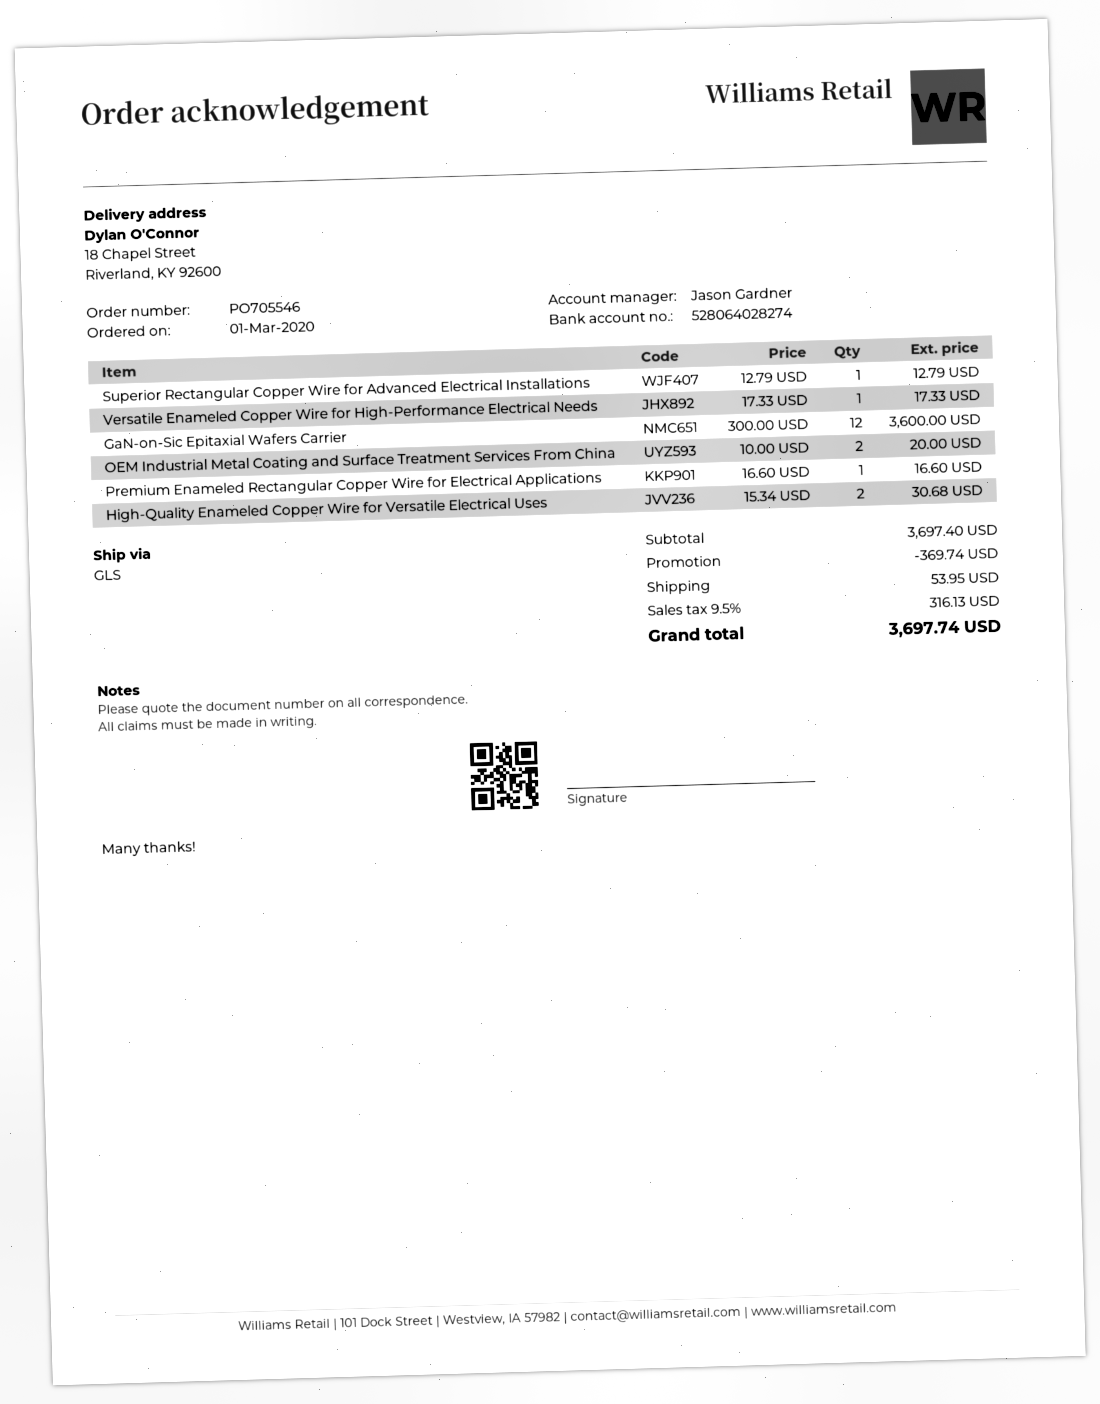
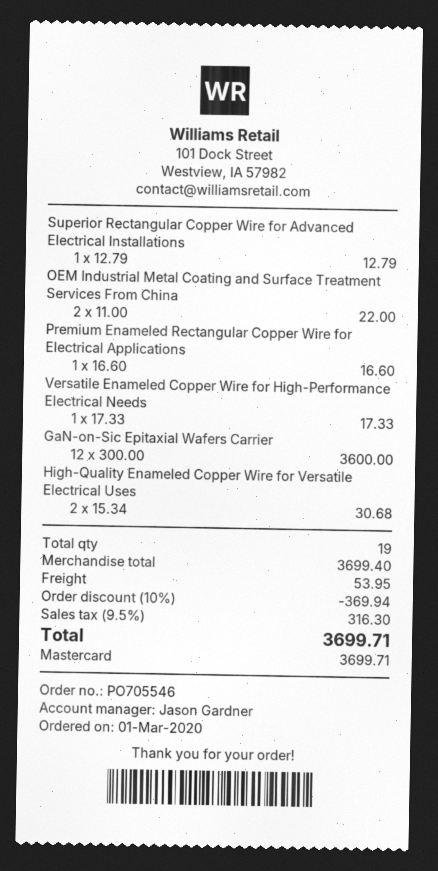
OEM Industrial Metal Coating and Surface Treatment Services From China: 2 x 10.00 = 20.00 -> 2 x 11.00 = 22.00
subtotal: 3697.40 -> 3699.40
discount: 369.74 -> 369.94
tax: 9.5% = 316.13 -> 9.5% = 316.30
total: 3697.74 -> 3699.71

